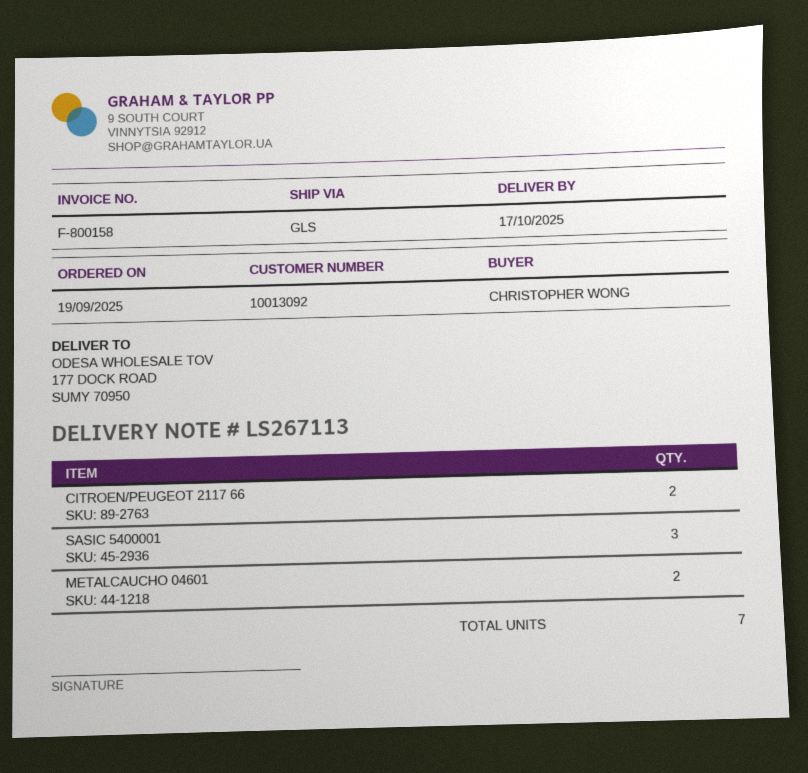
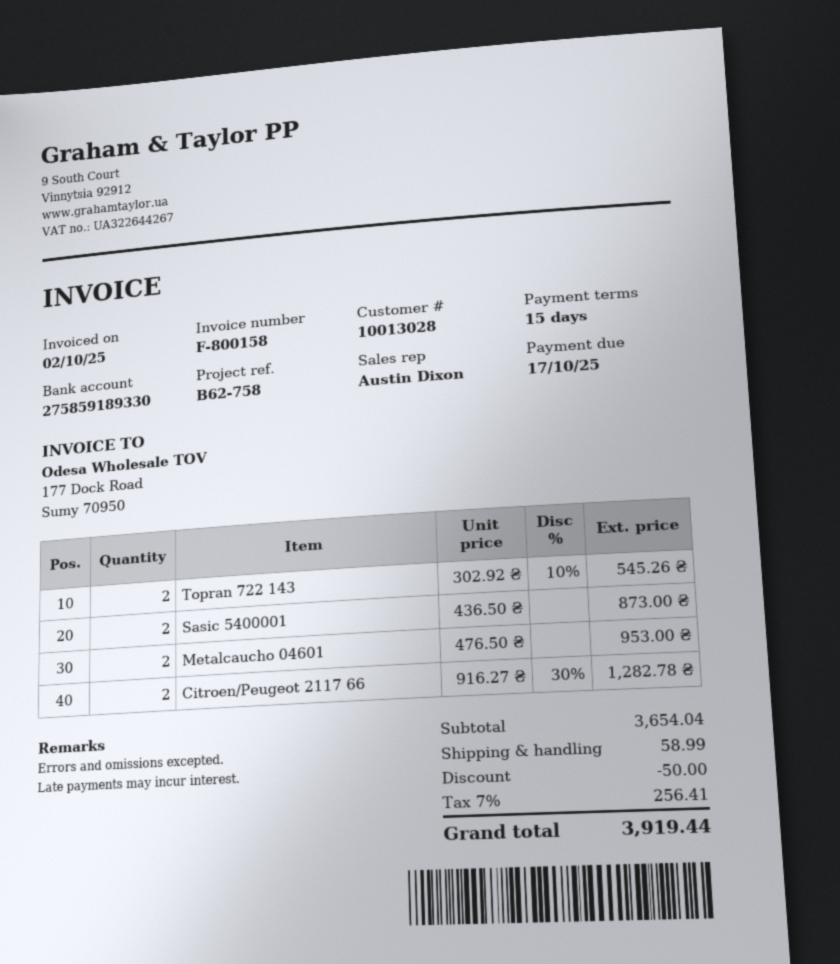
customer number: 10013092 -> 10013028
SASIC 5400001: 3 -> 2
Topran 722 143: none -> 2

